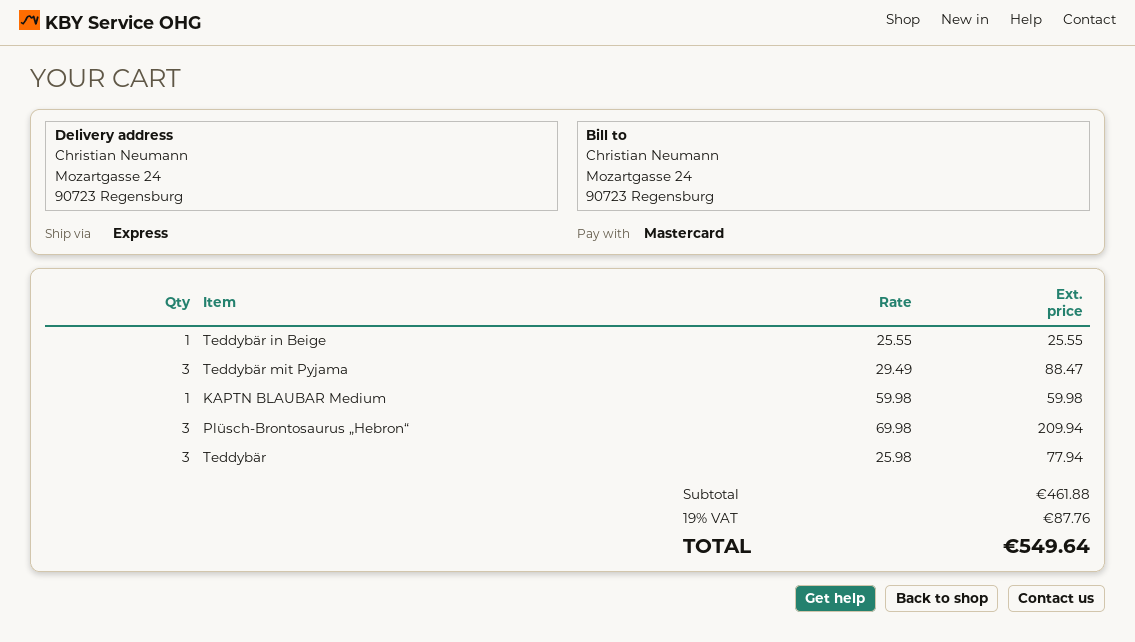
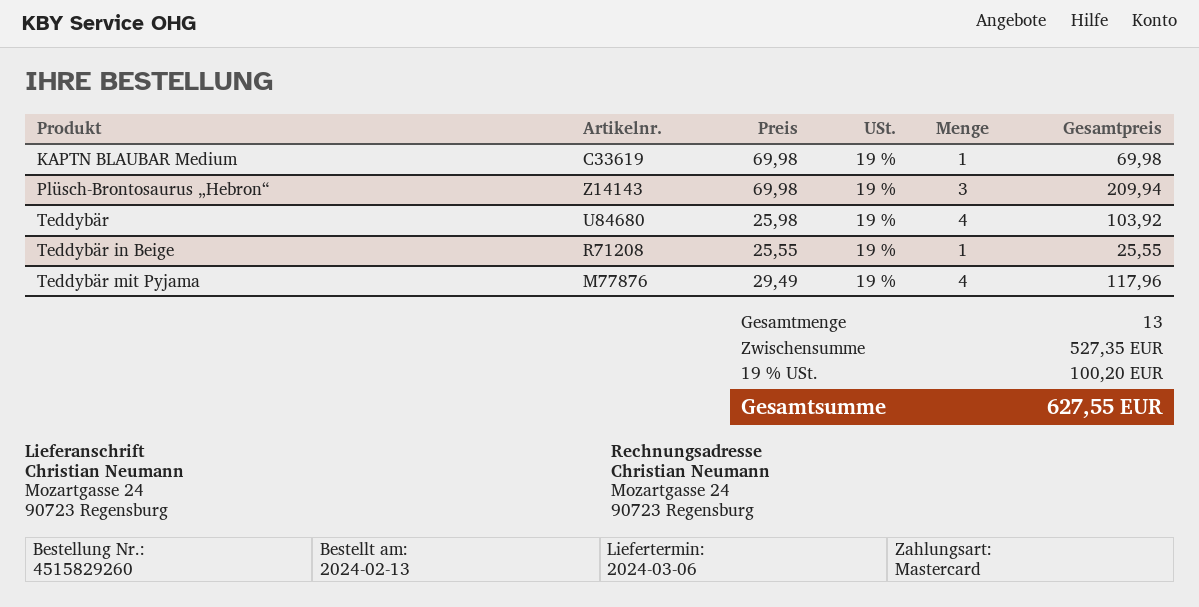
Teddybär mit Pyjama: 3 x 29.49 = 88.47 -> 4 x 29.49 = 117.96
KAPTN BLAUBAR Medium: 1 x 59.98 = 59.98 -> 1 x 69.98 = 69.98
Teddybär: 3 x 25.98 = 77.94 -> 4 x 25.98 = 103.92
subtotal: 461.88 -> 527.35
tax: 19% = 87.76 -> 19% = 100.20
total: 549.64 -> 627.55

